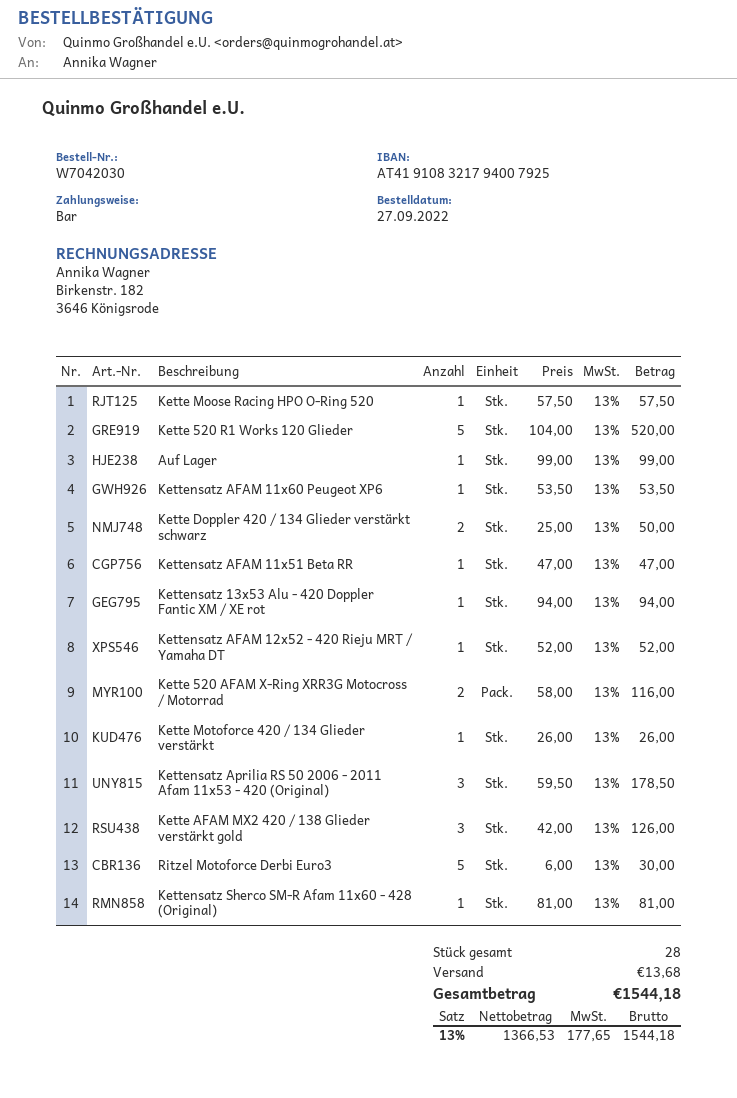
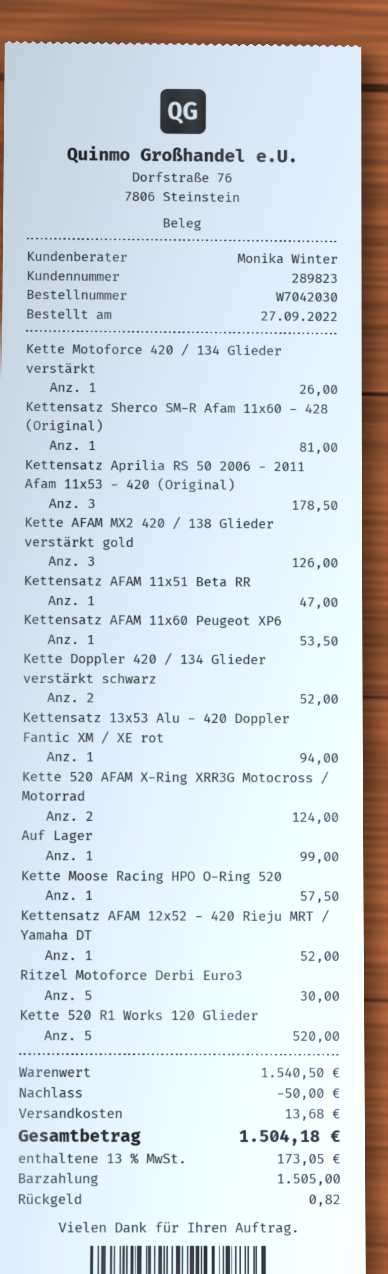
Kette Doppler 420 / 134 Glieder verstärkt schwarz: 2 for 50.00 -> 2 for 52.00
Kette 520 AFAM X-Ring XRR3G Motocross / Motorrad: 2 for 116.00 -> 2 for 124.00
discount: none -> 50.00
tax: 13% = 177.65 -> 13% = 173.05
total: 1544.18 -> 1504.18

